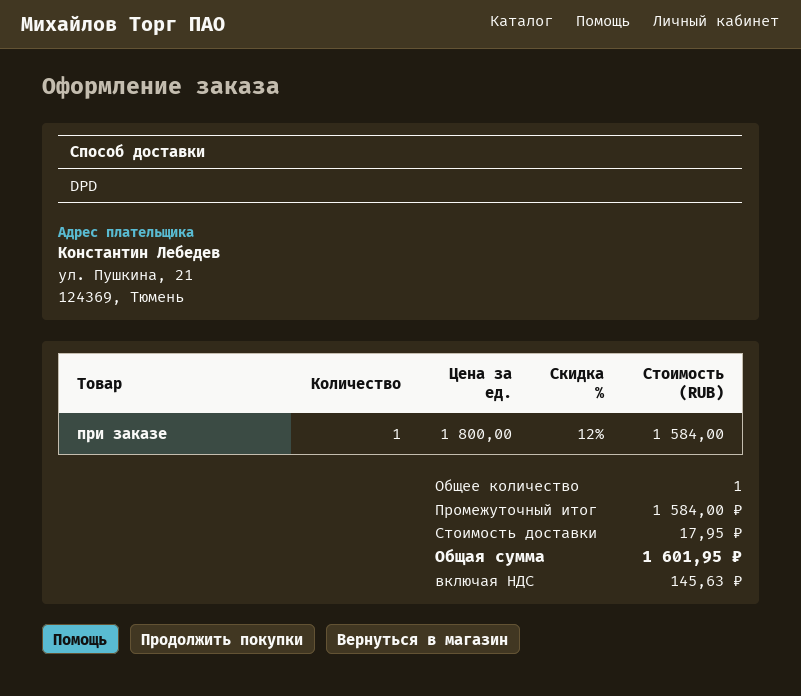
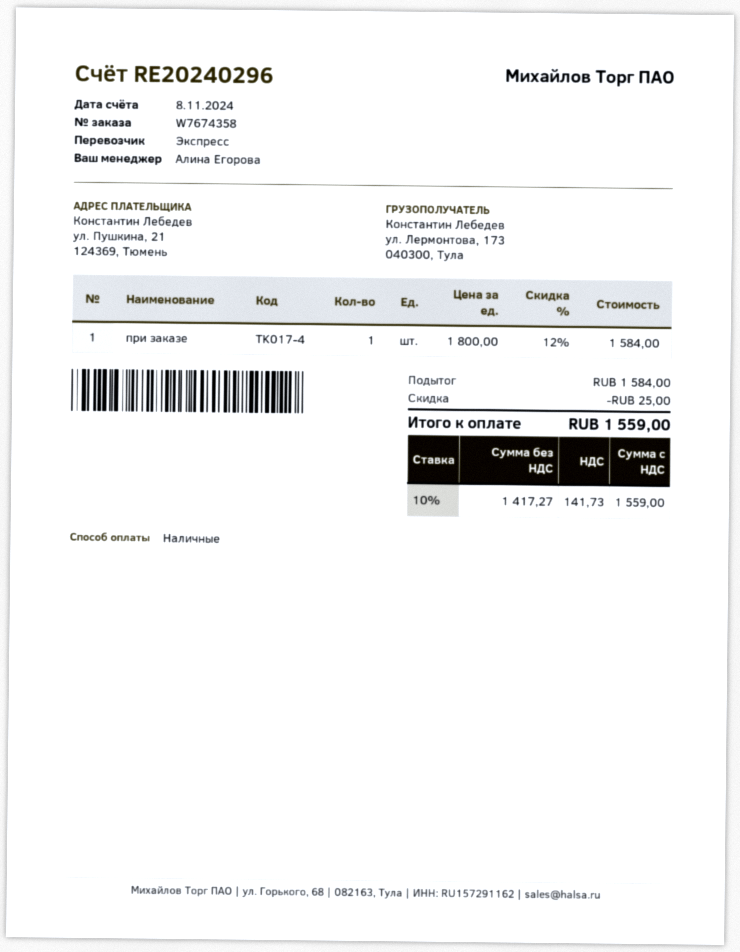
shipping method: DPD -> express
discount: none -> 25.00
shipping: 17.95 -> none
tax: 145.63 -> 141.73
total: 1601.95 -> 1559.00

